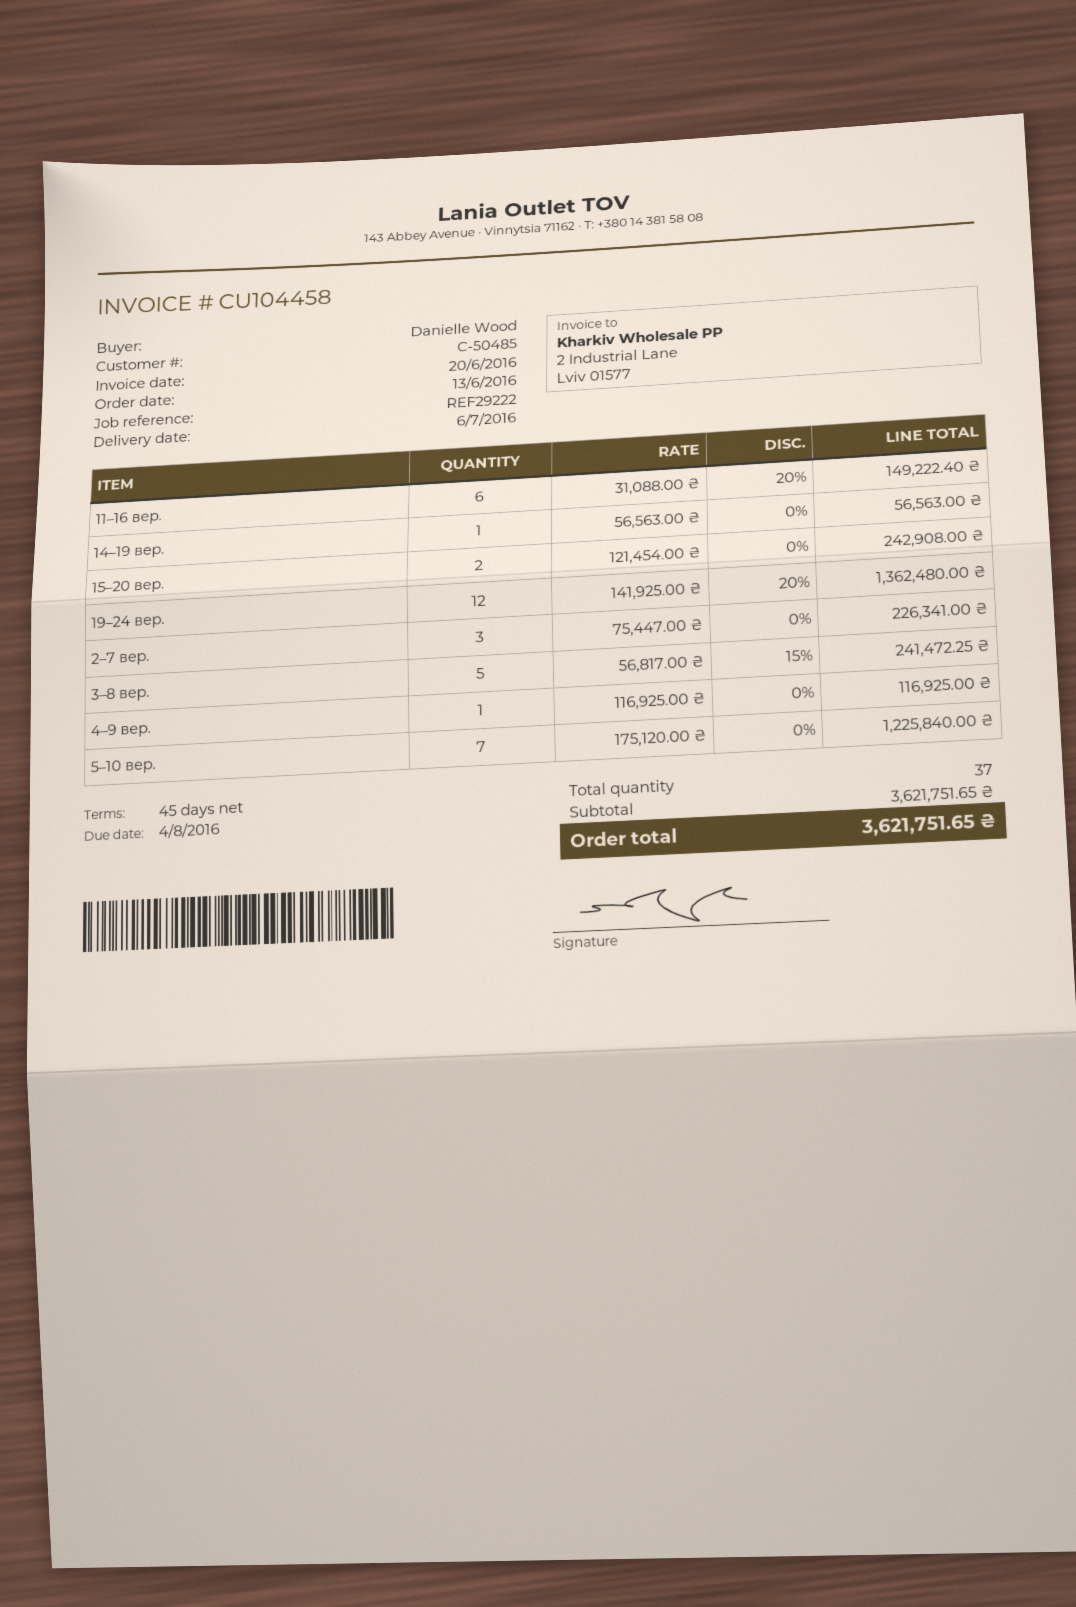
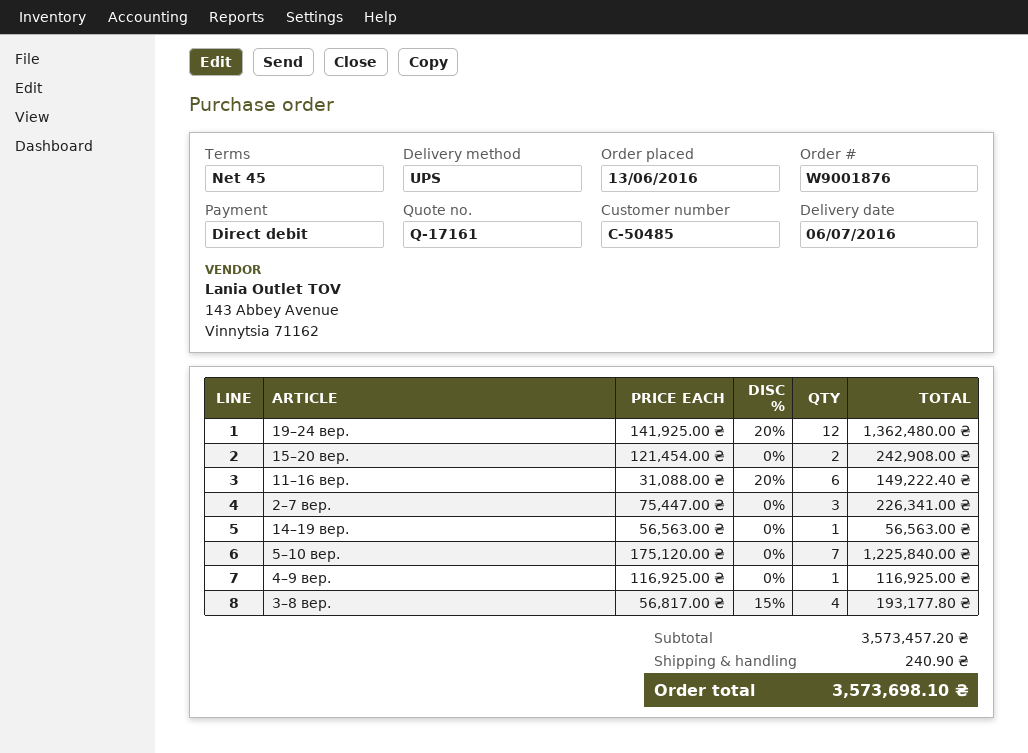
3–8 вер.: 5 x 56817.00 - 15% = 241472.25 -> 4 x 56817.00 - 15% = 193177.80
subtotal: 3621751.65 -> 3573457.20
shipping: none -> 240.90
total: 3621751.65 -> 3573698.10

